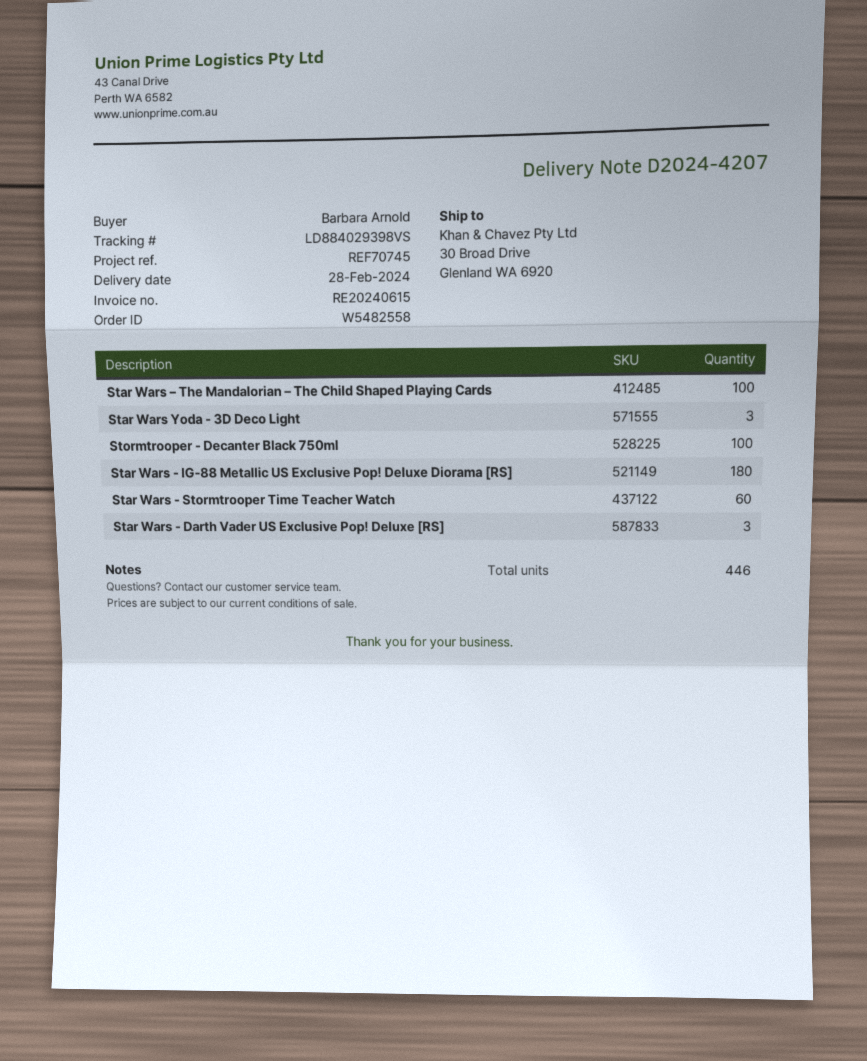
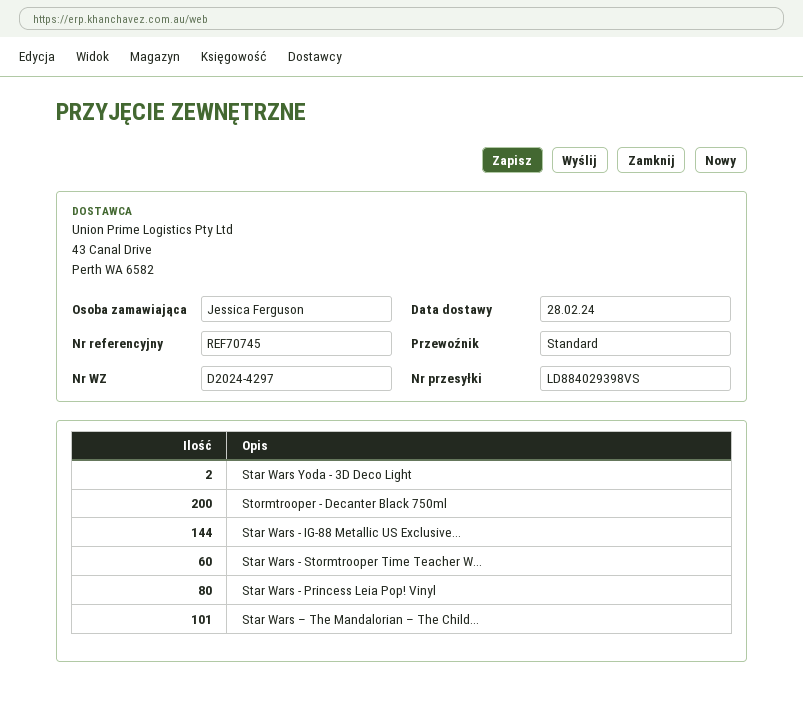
delivery note number: D2024-4207 -> D2024-4297
ordered by: Barbara Arnold -> Jessica Ferguson
Star Wars – The Mandalorian – The Child Shaped Playing Cards: 100 -> 101
Star Wars Yoda - 3D Deco Light: 3 -> 2
Stormtrooper - Decanter Black 750ml: 100 -> 200
Star Wars - IG-88 Metallic US Exclusive Pop! Deluxe Diorama [RS]: 180 -> 144
Star Wars - Darth Vader US Exclusive Pop! Deluxe [RS]: 3 -> none
Star Wars - Princess Leia Pop! Vinyl: none -> 80

